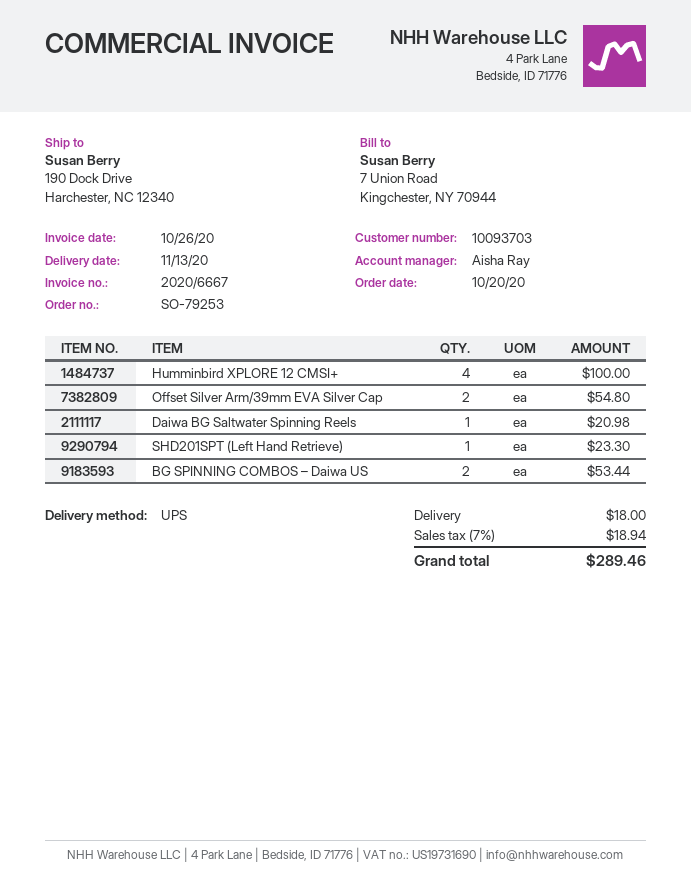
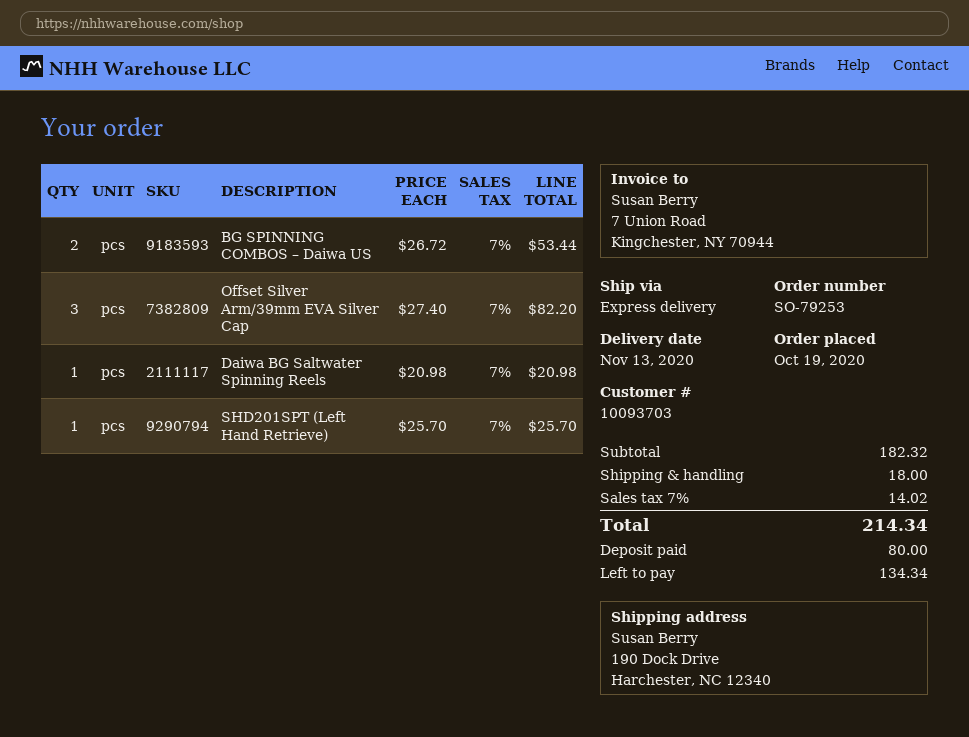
order date: 2020-10-20 -> 2020-10-19
shipping method: UPS -> express
Humminbird XPLORE 12 CMSI+: 4 for 100.00 -> none
Offset Silver Arm/39mm EVA Silver Cap: 2 for 54.80 -> 3 for 82.20
SHD201SPT (Left Hand Retrieve): 1 for 23.30 -> 1 for 25.70
tax: 7% = 18.94 -> 7% = 14.02
total: 289.46 -> 214.34

